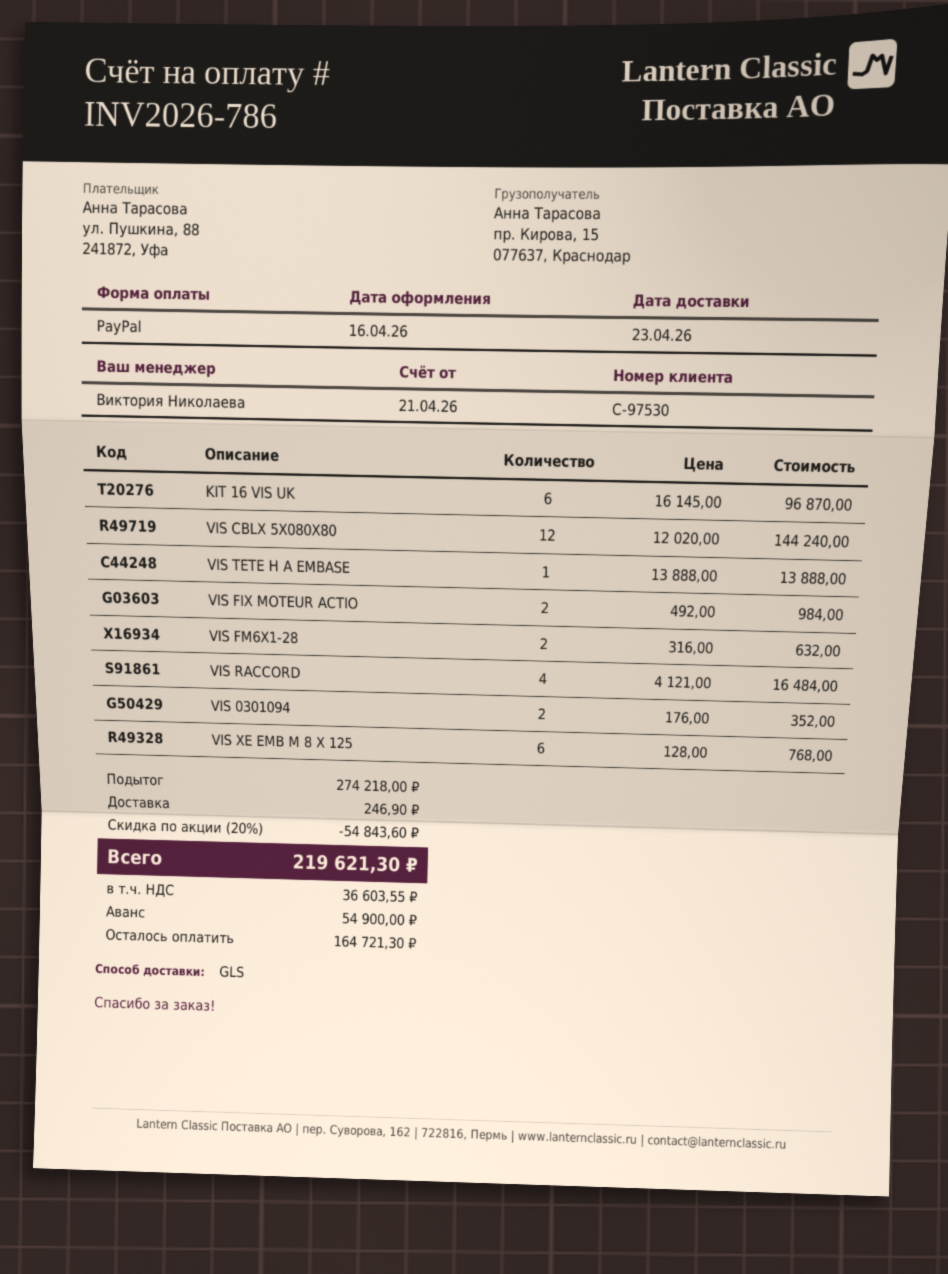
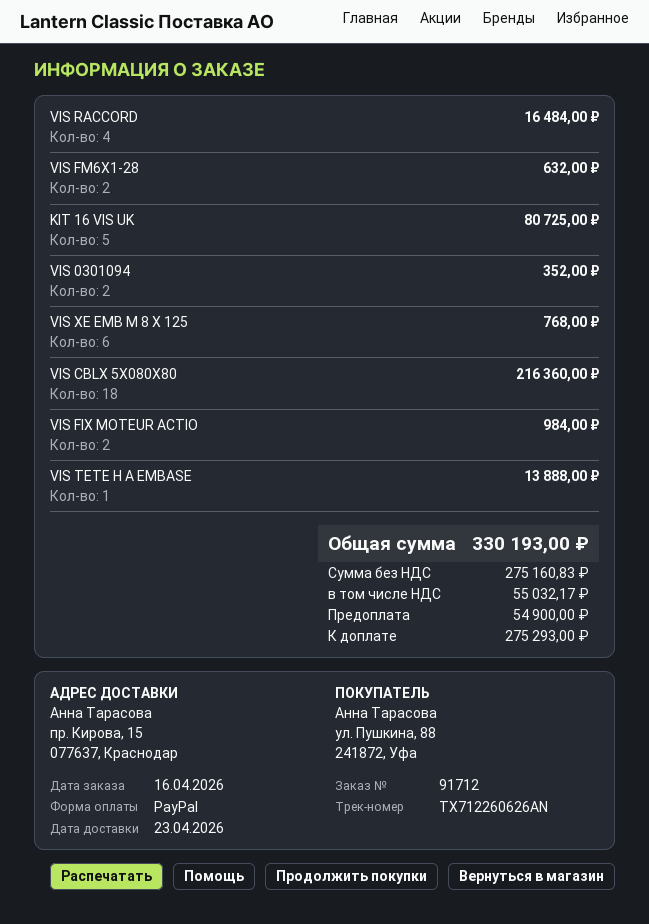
KIT 16 VIS UK: 6 for 96870.00 -> 5 for 80725.00
VIS CBLX 5X080X80: 12 for 144240.00 -> 18 for 216360.00
discount: 20% = 54843.60 -> none
shipping: 246.90 -> none
tax: 36603.55 -> 55032.17
total: 219621.30 -> 330193.00
balance: 164721.30 -> 275293.00

